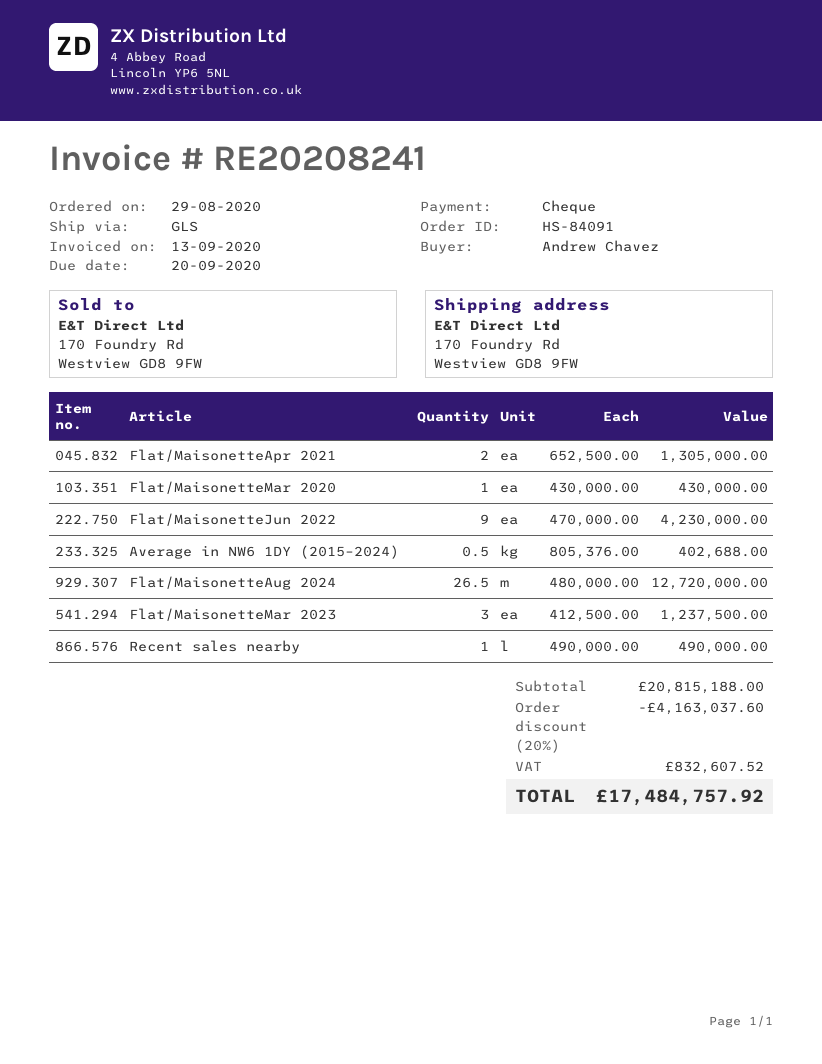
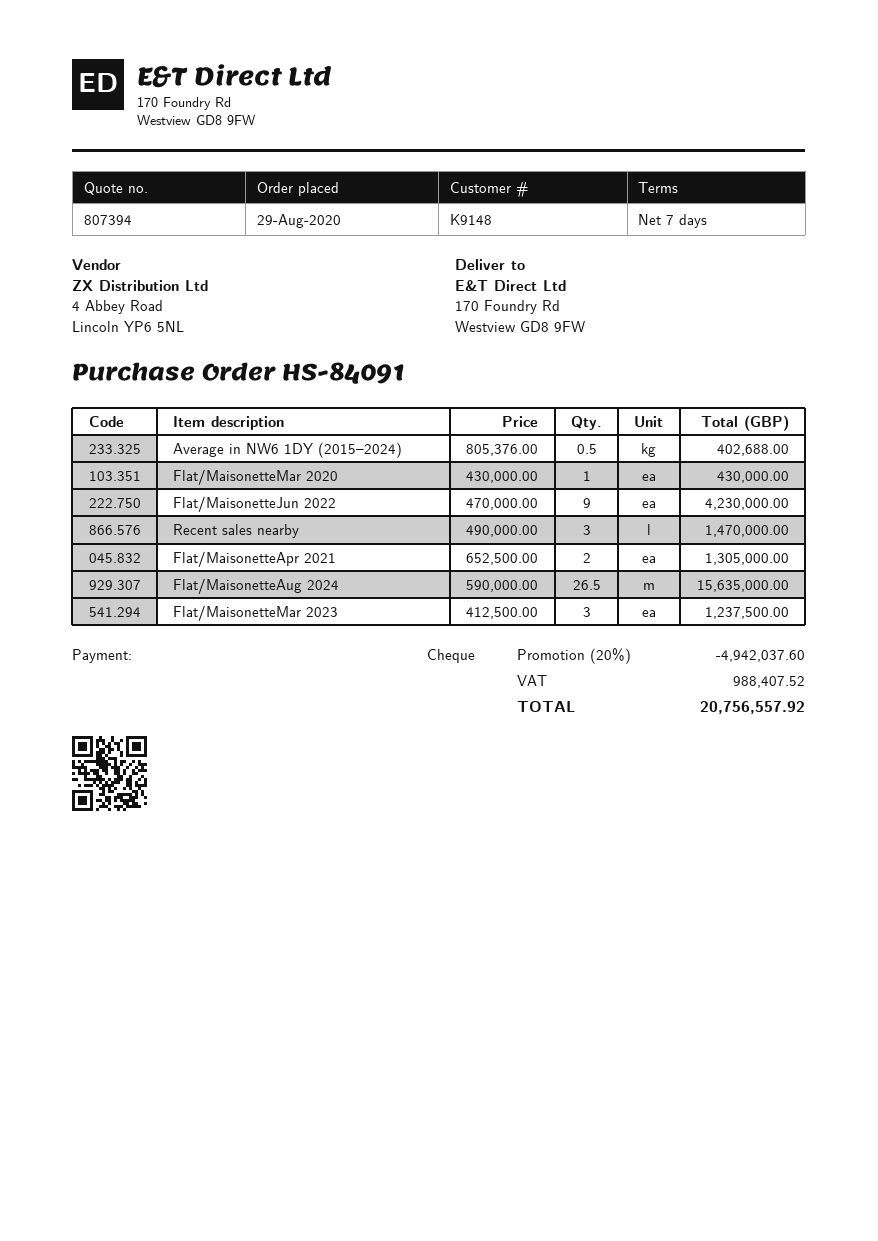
Flat/MaisonetteAug 2024: 26.5 x 480000.00 = 12720000.00 -> 26.5 x 590000.00 = 15635000.00
Recent sales nearby: 1 x 490000.00 = 490000.00 -> 3 x 490000.00 = 1470000.00
discount: 20% = 4163037.60 -> 20% = 4942037.60
tax: 832607.52 -> 988407.52
total: 17484757.92 -> 20756557.92

